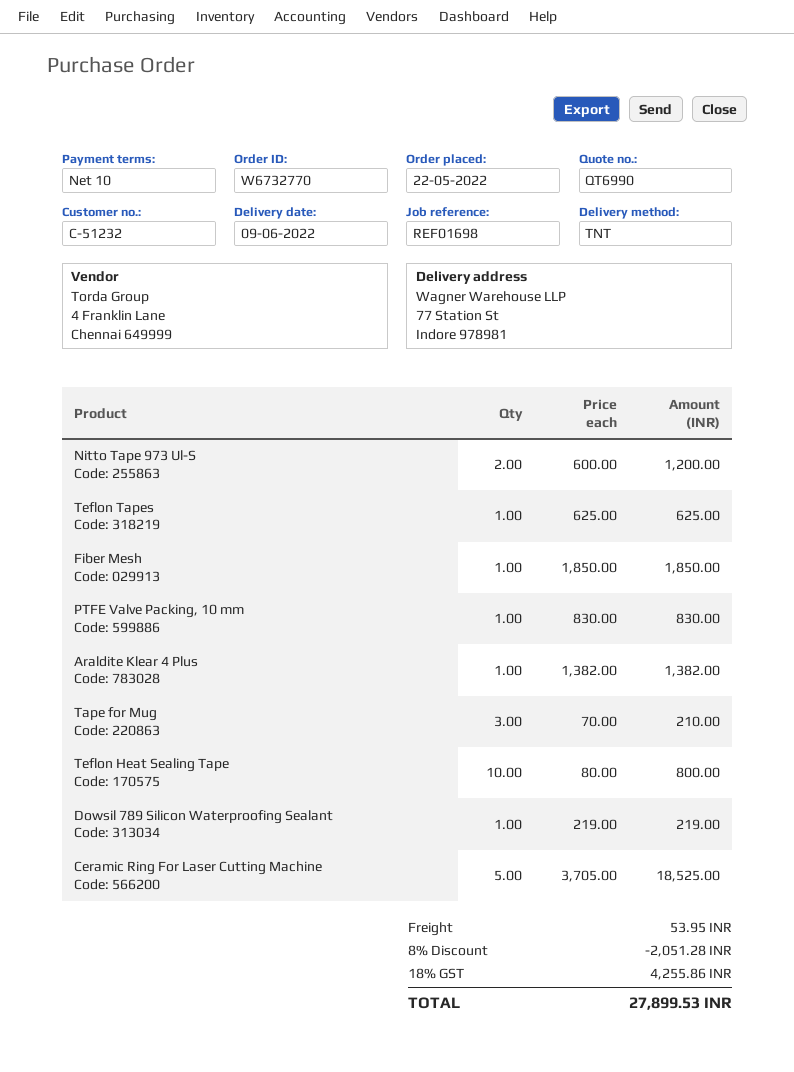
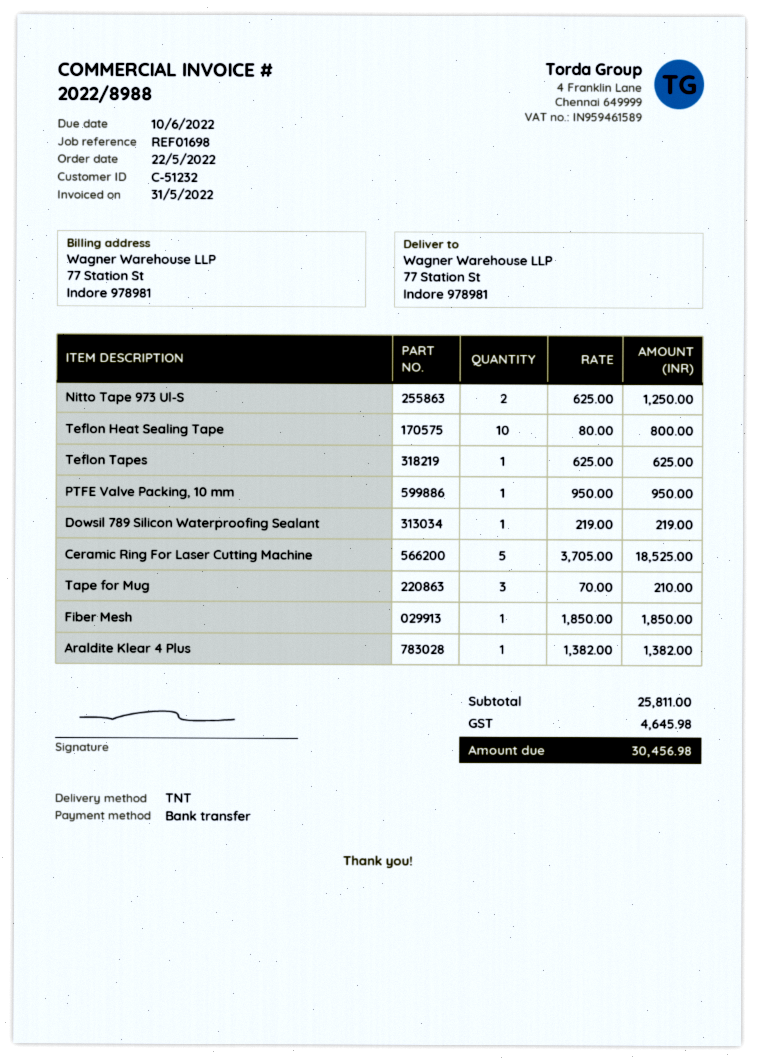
Nitto Tape 973 Ul-S: 2 x 600.00 = 1200.00 -> 2 x 625.00 = 1250.00
PTFE Valve Packing, 10 mm: 1 x 830.00 = 830.00 -> 1 x 950.00 = 950.00
discount: 8% = 2051.28 -> none
shipping: 53.95 -> none
tax: 4255.86 -> 4645.98
total: 27899.53 -> 30456.98

